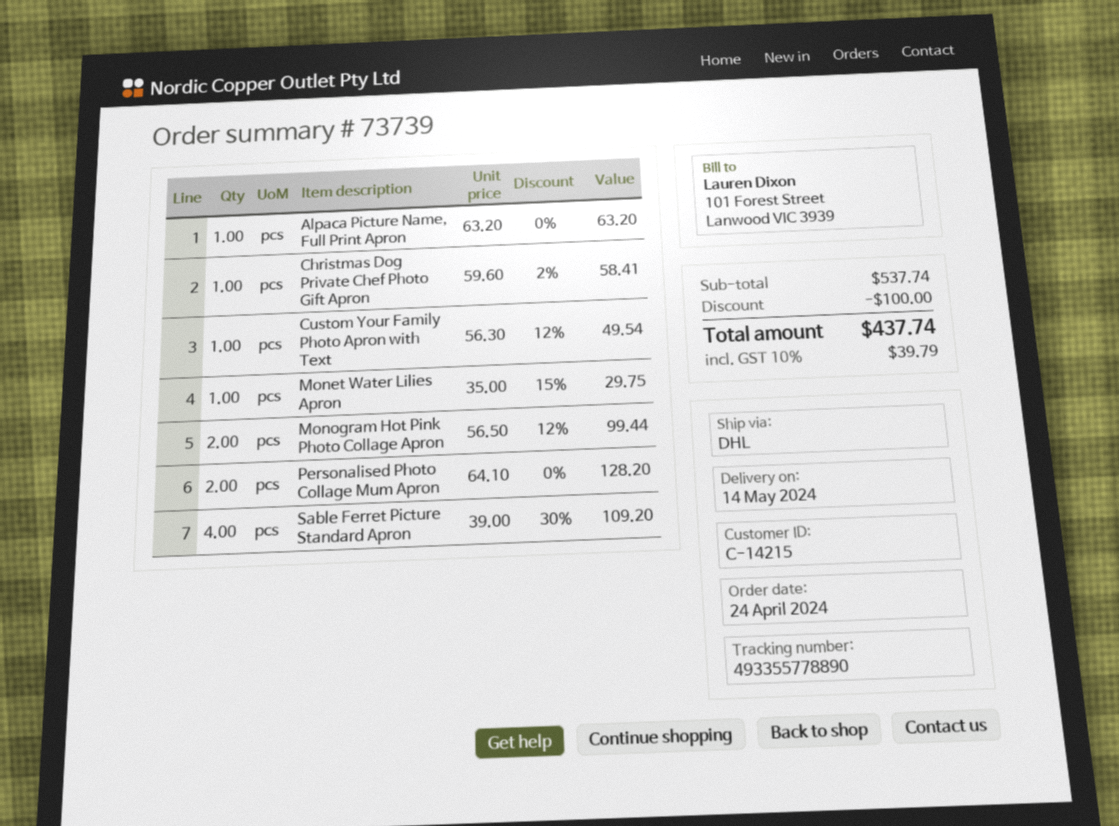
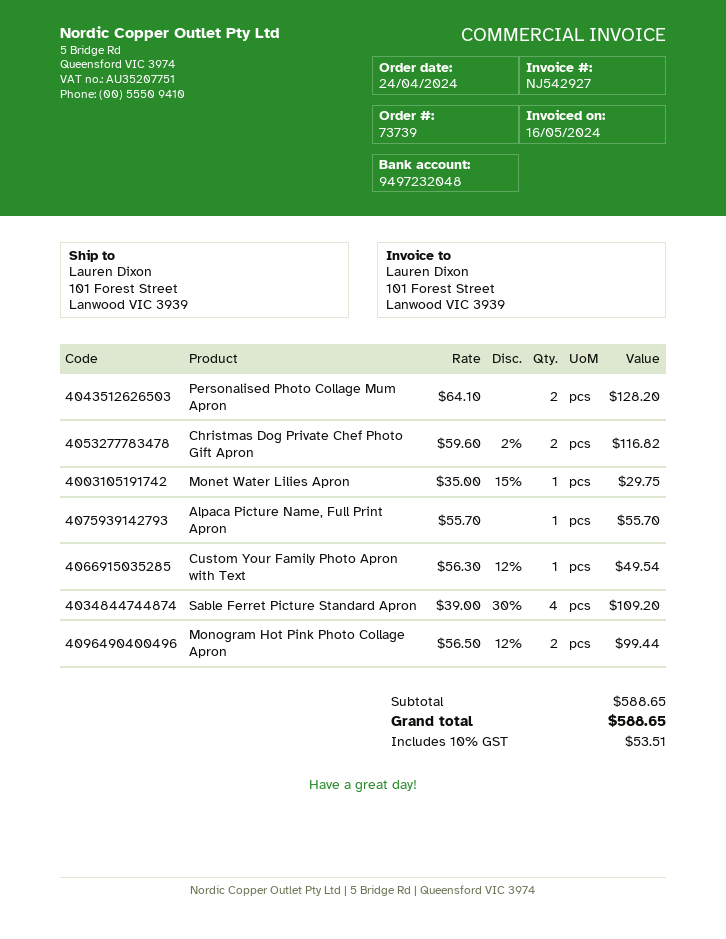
Alpaca Picture Name, Full Print Apron: 1 x 63.20 = 63.20 -> 1 x 55.70 = 55.70
Christmas Dog Private Chef Photo Gift Apron: 1 x 59.60 - 2% = 58.41 -> 2 x 59.60 - 2% = 116.82
subtotal: 537.74 -> 588.65
discount: 100.00 -> none
tax: 10% = 39.79 -> 10% = 53.51
total: 437.74 -> 588.65

